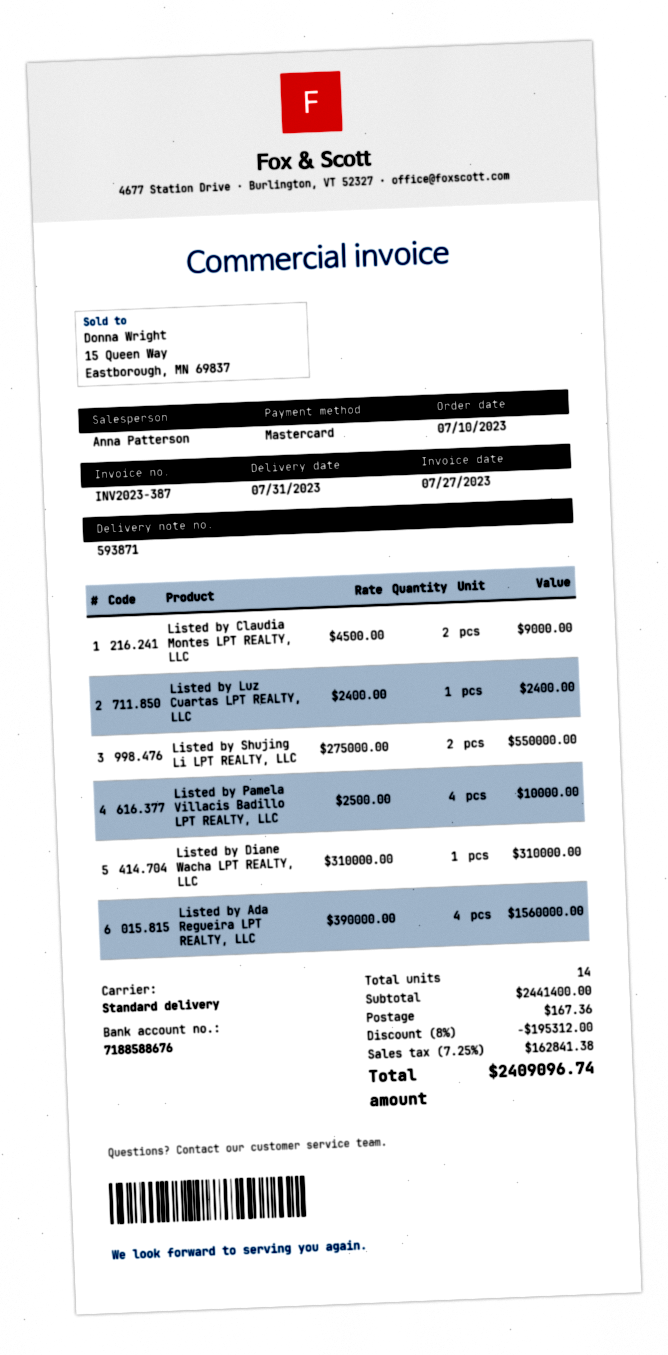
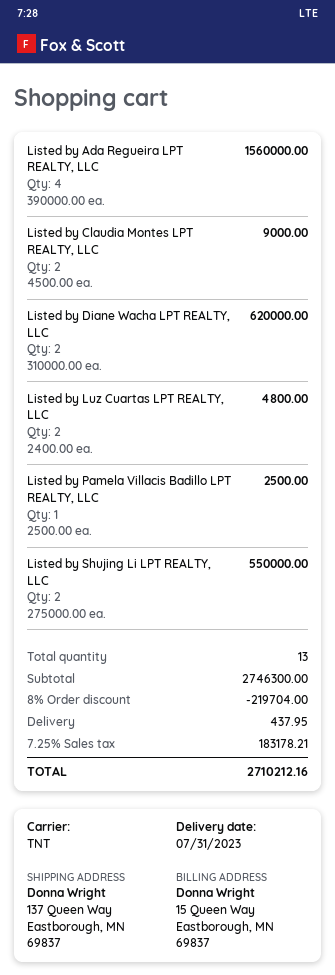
shipping method: standard -> TNT
Listed by Luz Cuartas LPT REALTY, LLC: 1 x 2400.00 = 2400.00 -> 2 x 2400.00 = 4800.00
Listed by Pamela Villacis Badillo LPT REALTY, LLC: 4 x 2500.00 = 10000.00 -> 1 x 2500.00 = 2500.00
Listed by Diane Wacha LPT REALTY, LLC: 1 x 310000.00 = 310000.00 -> 2 x 310000.00 = 620000.00
total quantity: 14 -> 13
subtotal: 2441400.00 -> 2746300.00
discount: 8% = 195312.00 -> 8% = 219704.00
shipping: 167.36 -> 437.95
tax: 7.25% = 162841.38 -> 7.25% = 183178.21
total: 2409096.74 -> 2710212.16

